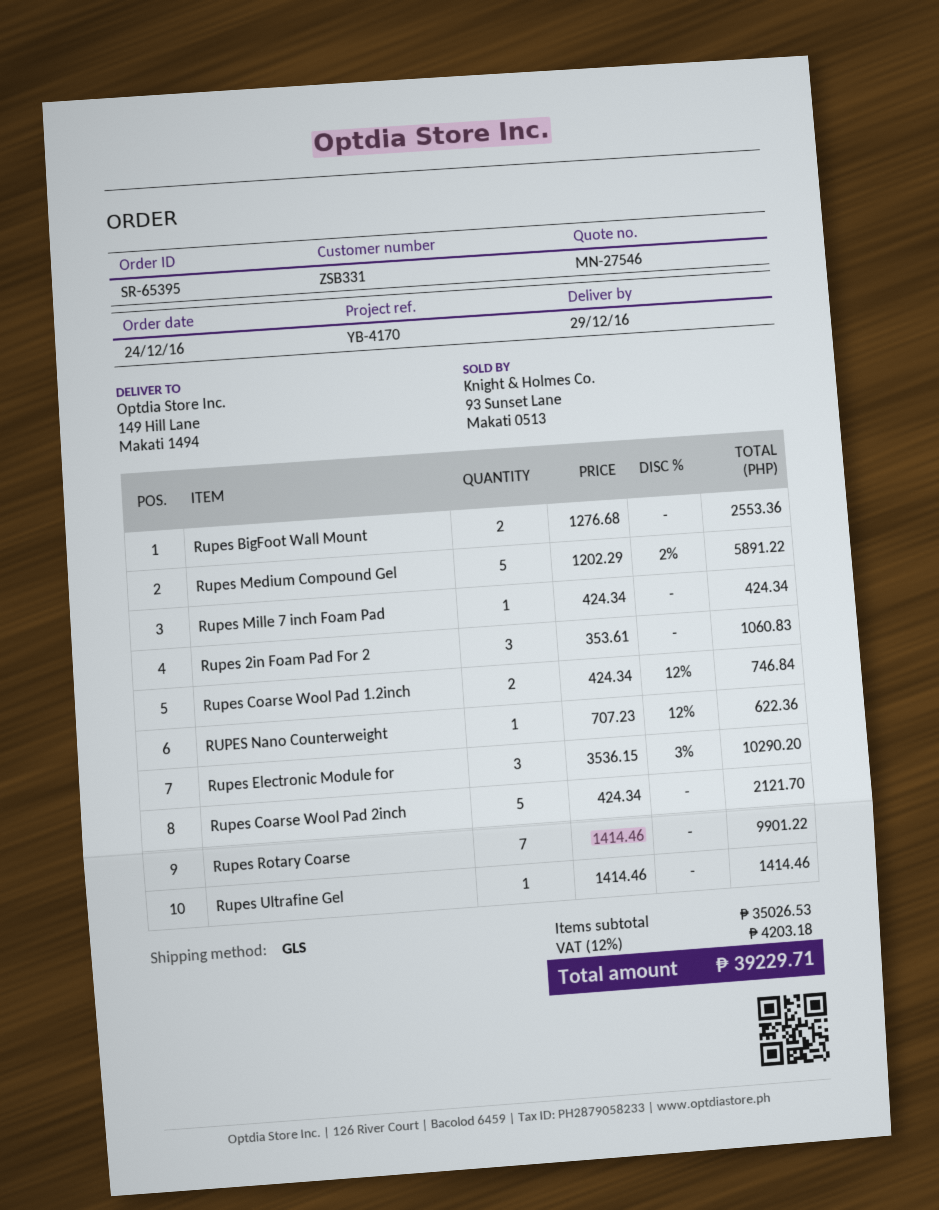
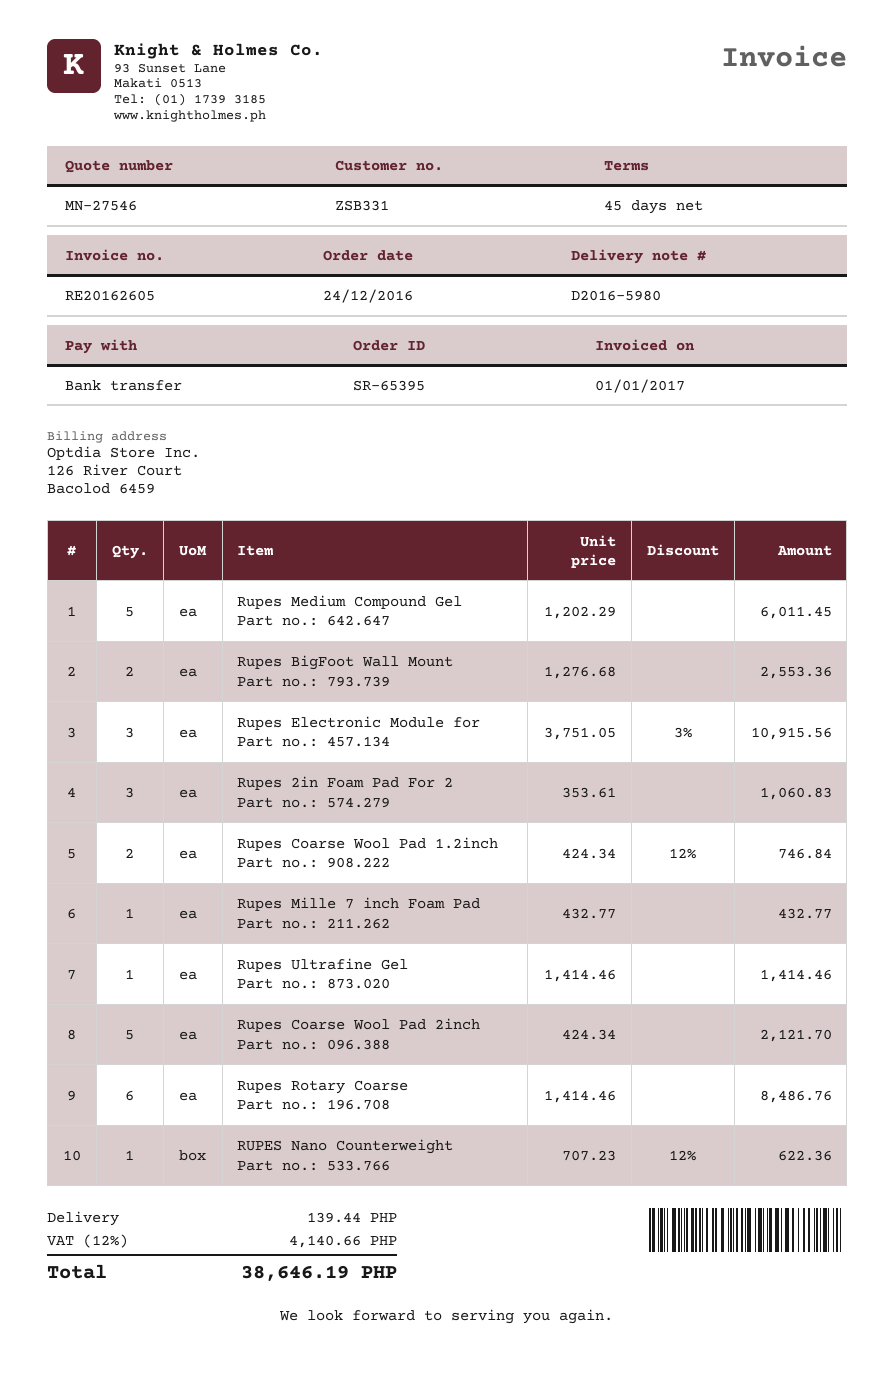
Rupes Medium Compound Gel: 5 x 1202.29 - 2% = 5891.22 -> 5 x 1202.29 = 6011.45
Rupes Mille 7 inch Foam Pad: 1 x 424.34 = 424.34 -> 1 x 432.77 = 432.77
Rupes Electronic Module for: 3 x 3536.15 - 3% = 10290.20 -> 3 x 3751.05 - 3% = 10915.56
Rupes Rotary Coarse: 7 x 1414.46 = 9901.22 -> 6 x 1414.46 = 8486.76
shipping: none -> 139.44
tax: 12% = 4203.18 -> 12% = 4140.66
total: 39229.71 -> 38646.19

